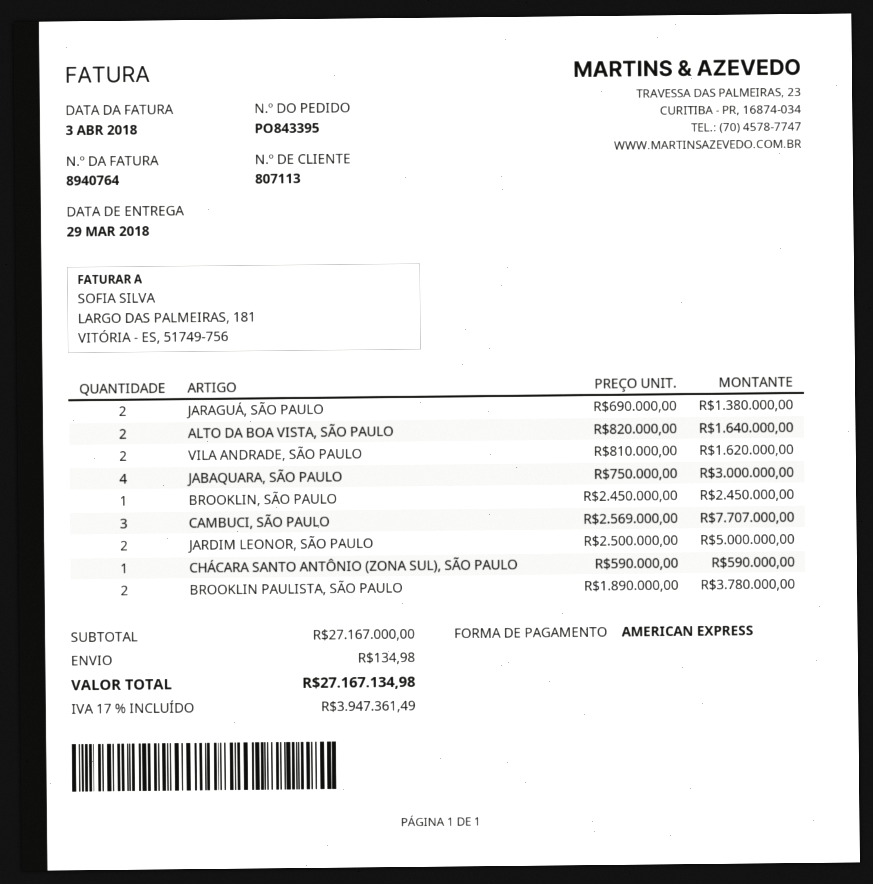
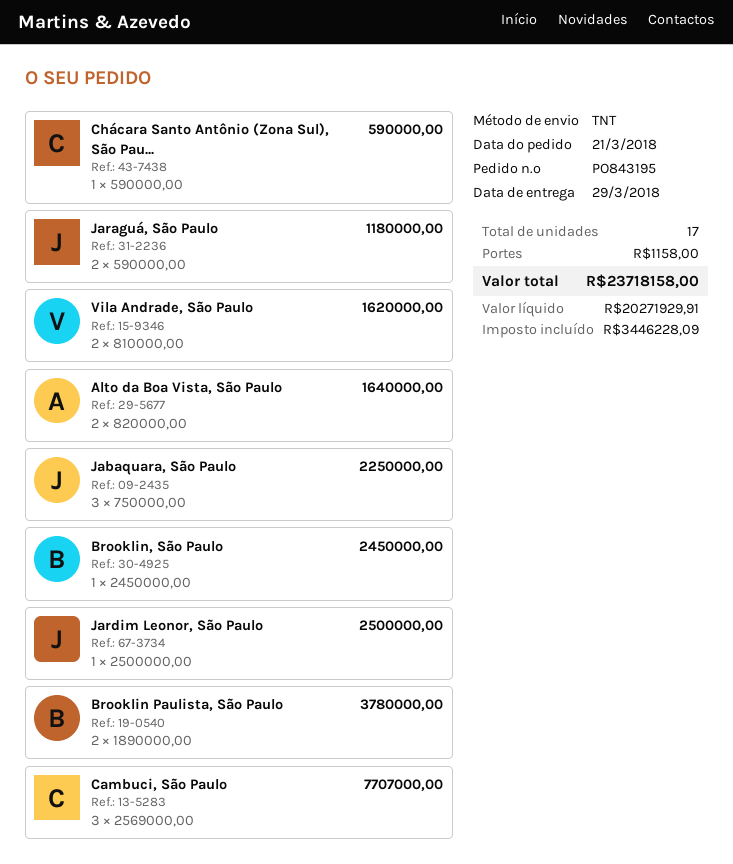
order number: PO843395 -> PO843195
JARAGUÁ, SÃO PAULO: 2 x 690000.00 = 1380000.00 -> 2 x 590000.00 = 1180000.00
JABAQUARA, SÃO PAULO: 4 x 750000.00 = 3000000.00 -> 3 x 750000.00 = 2250000.00
JARDIM LEONOR, SÃO PAULO: 2 x 2500000.00 = 5000000.00 -> 1 x 2500000.00 = 2500000.00
shipping: 134.98 -> 1158.00
tax: 3947361.49 -> 3446228.09
total: 27167134.98 -> 23718158.00

